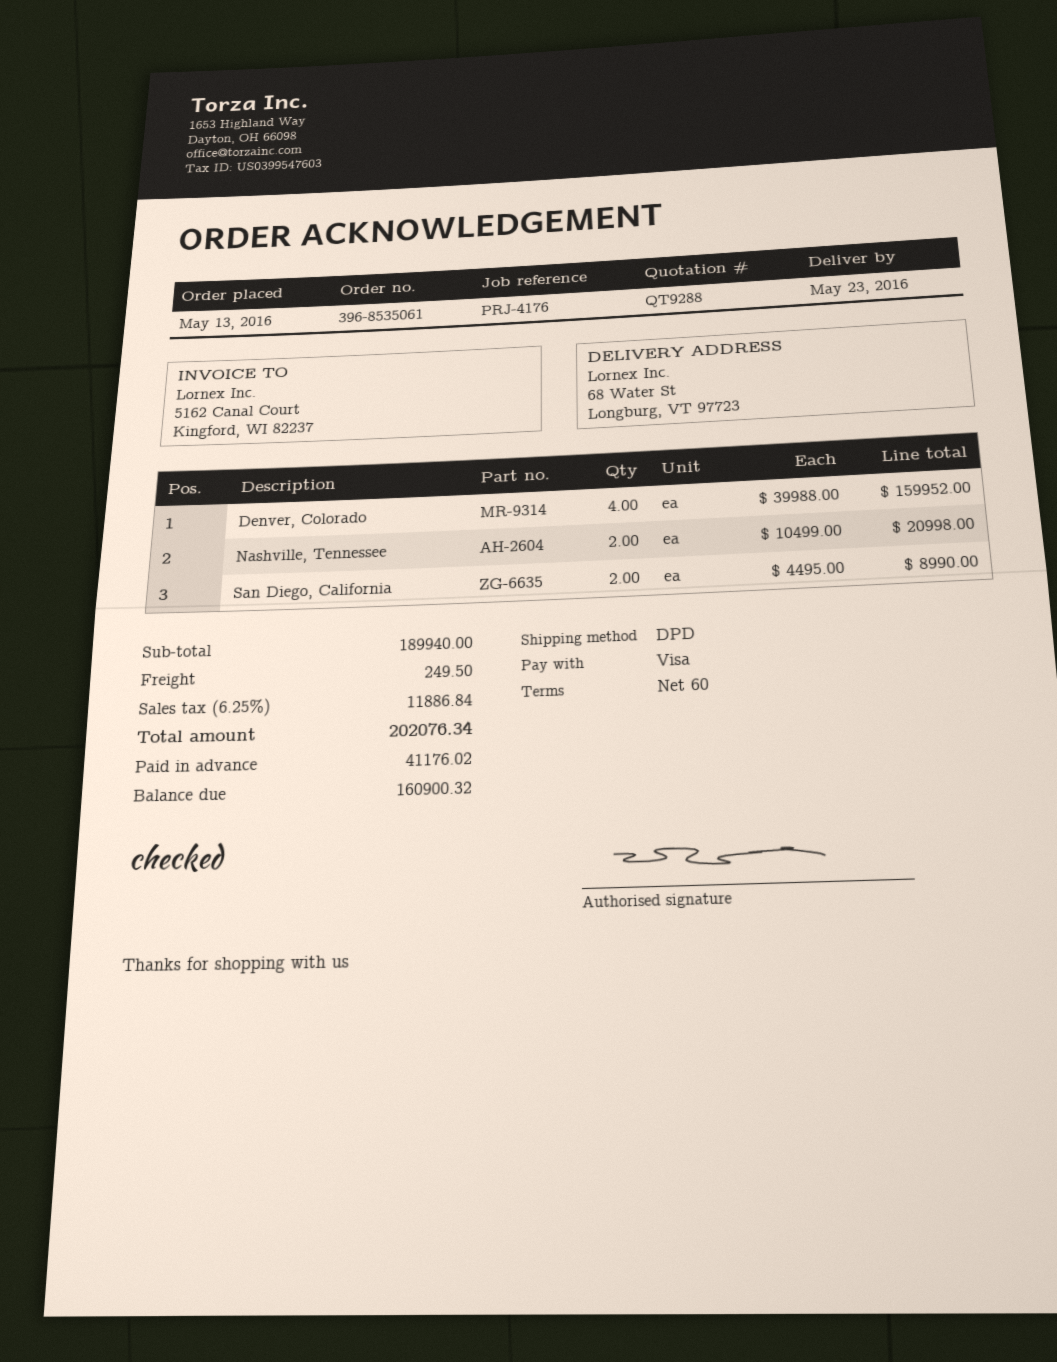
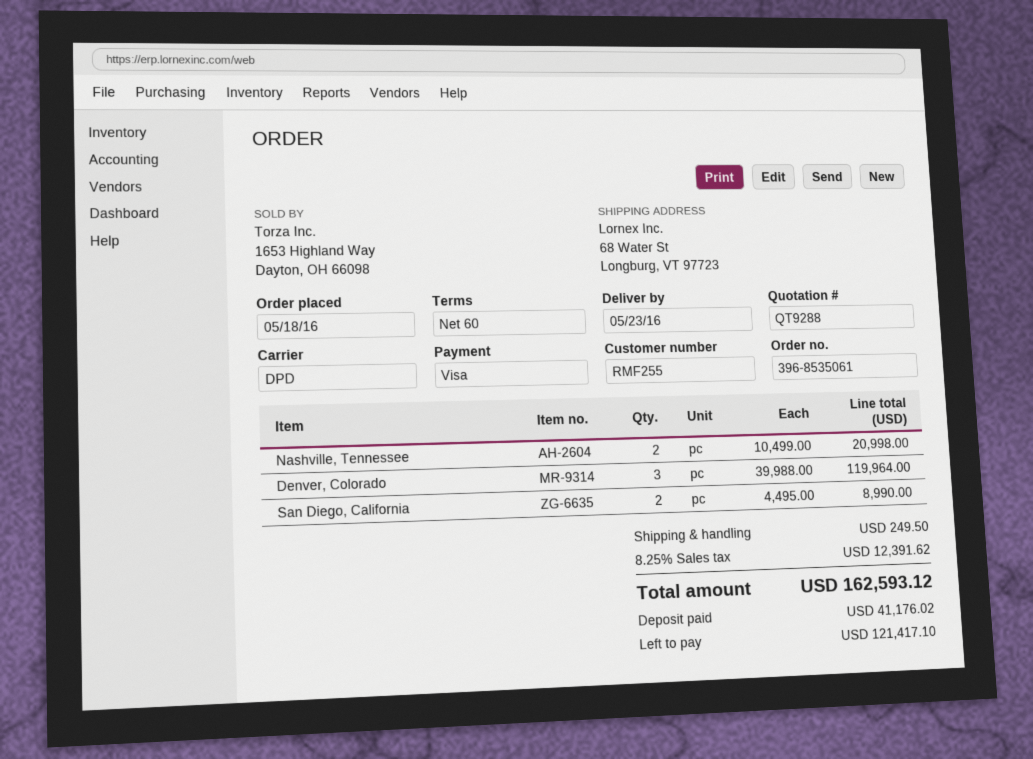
order date: 2016-05-13 -> 2016-05-18
Denver, Colorado: 4 x 39988.00 = 159952.00 -> 3 x 39988.00 = 119964.00
tax: 6.25% = 11886.84 -> 8.25% = 12391.62
total: 202076.34 -> 162593.12
balance: 160900.32 -> 121417.10

